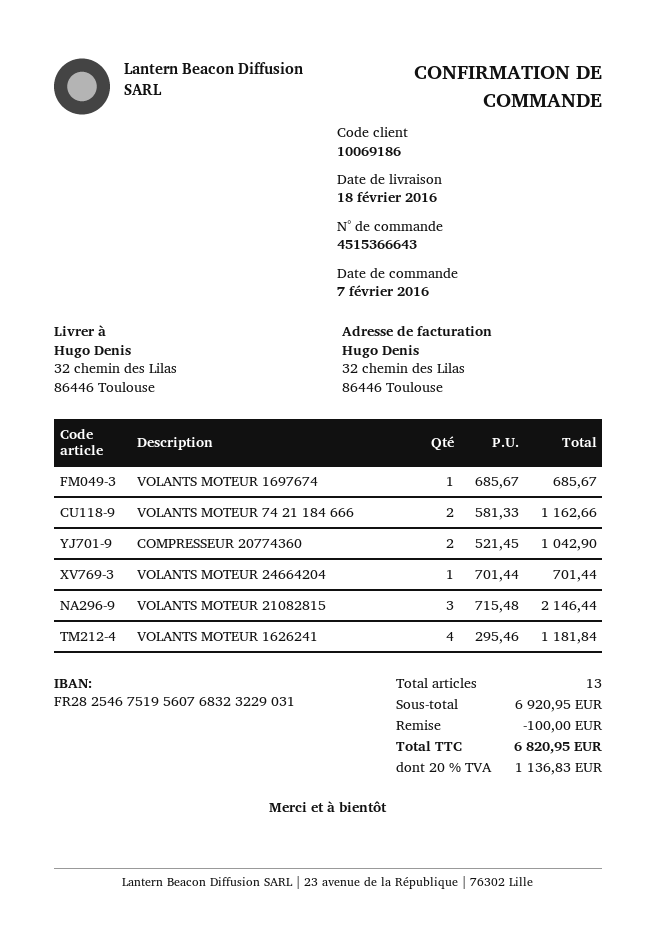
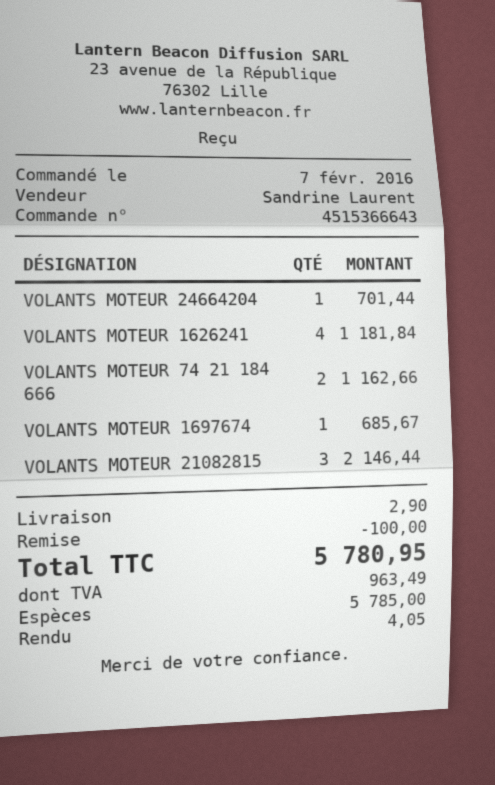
COMPRESSEUR 20774360: 2 for 1042.90 -> none
shipping: none -> 2.90
tax: 1136.83 -> 963.49
total: 6820.95 -> 5780.95

